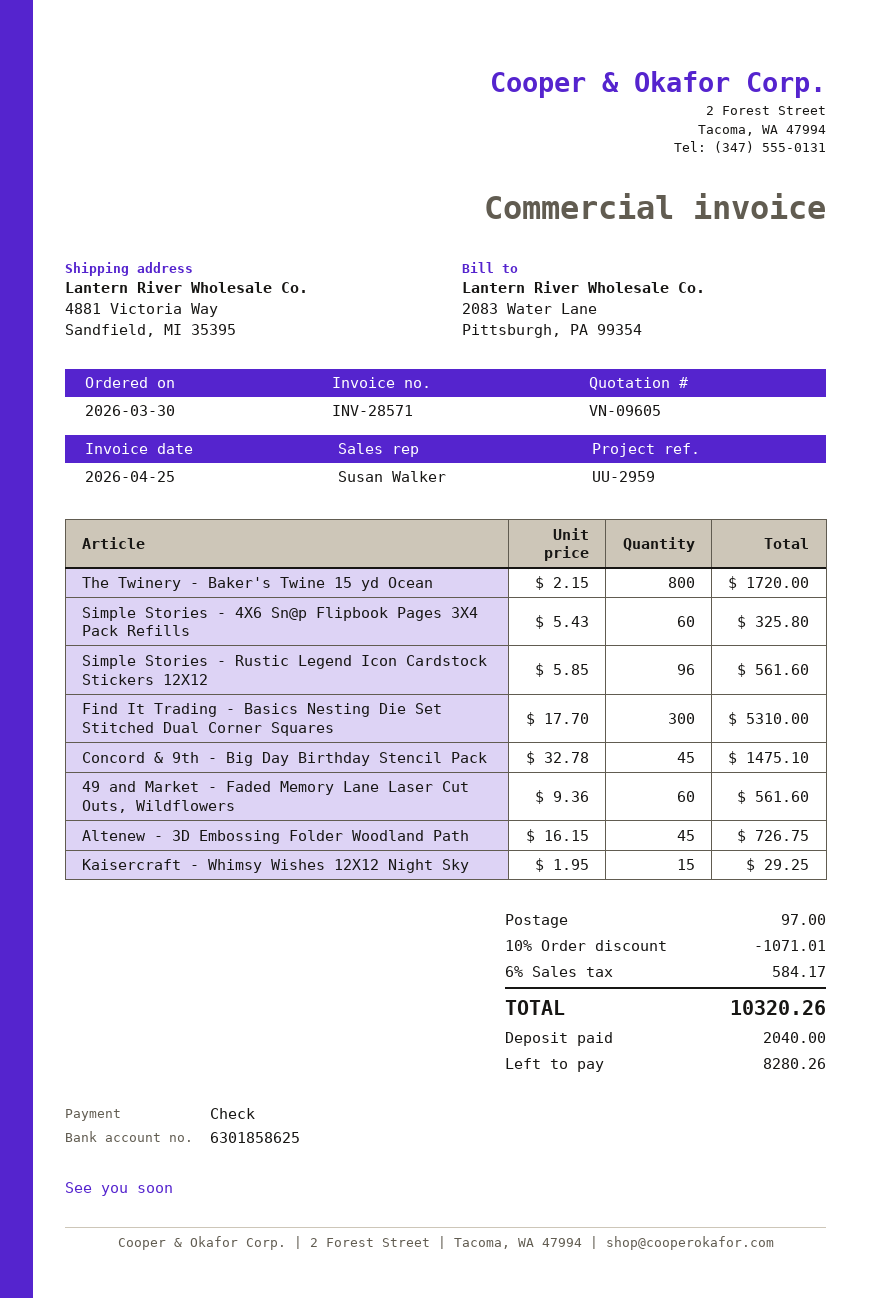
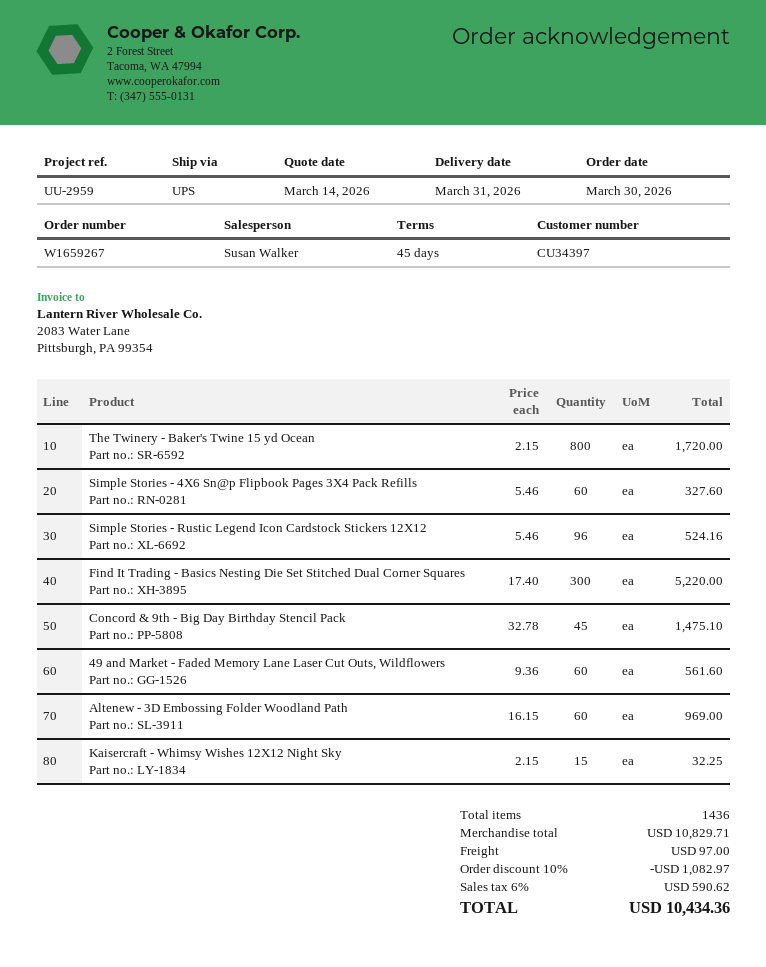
Simple Stories - 4X6 Sn@p Flipbook Pages 3X4 Pack Refills: 60 x 5.43 = 325.80 -> 60 x 5.46 = 327.60
Simple Stories - Rustic Legend Icon Cardstock Stickers 12X12: 96 x 5.85 = 561.60 -> 96 x 5.46 = 524.16
Find It Trading - Basics Nesting Die Set Stitched Dual Corner Squares: 300 x 17.70 = 5310.00 -> 300 x 17.40 = 5220.00
Altenew - 3D Embossing Folder Woodland Path: 45 x 16.15 = 726.75 -> 60 x 16.15 = 969.00
Kaisercraft - Whimsy Wishes 12X12 Night Sky: 15 x 1.95 = 29.25 -> 15 x 2.15 = 32.25
discount: 10% = 1071.01 -> 10% = 1082.97
tax: 6% = 584.17 -> 6% = 590.62
total: 10320.26 -> 10434.36

